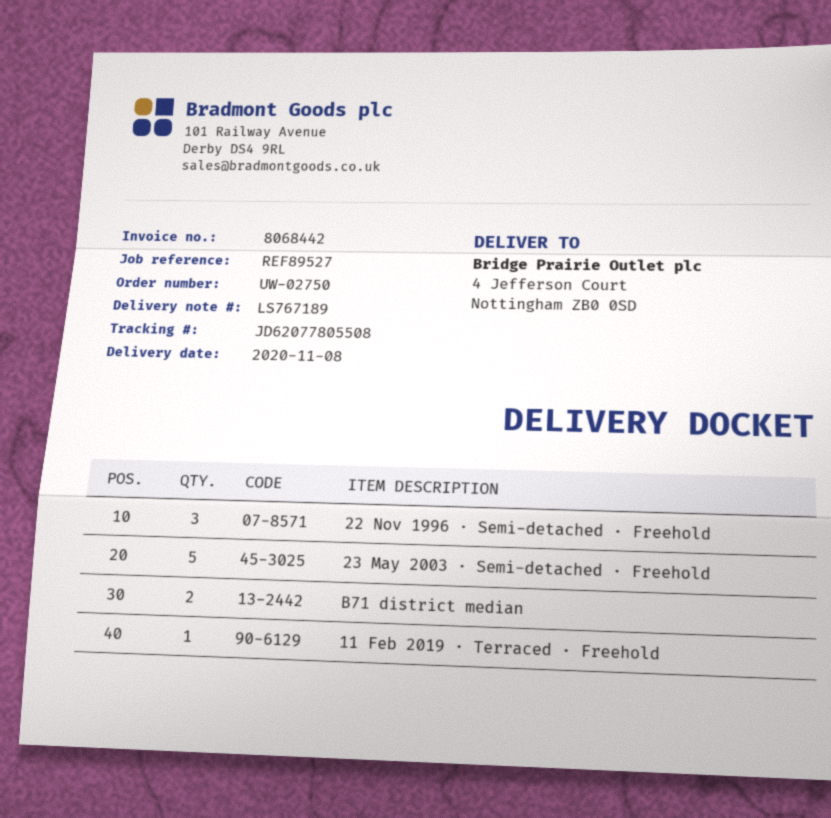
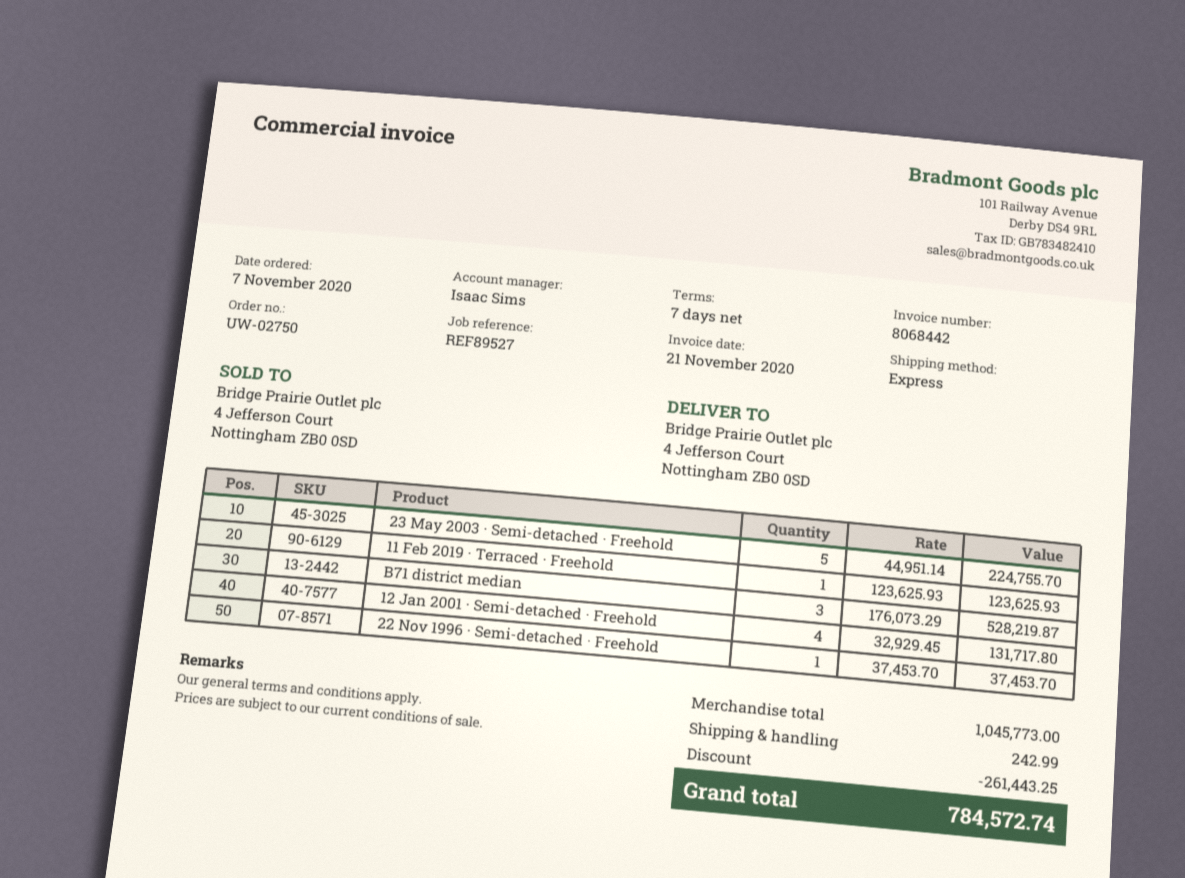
22 Nov 1996 · Semi-detached · Freehold: 3 -> 1
B71 district median: 2 -> 3
12 Jan 2001 · Semi-detached · Freehold: none -> 4

